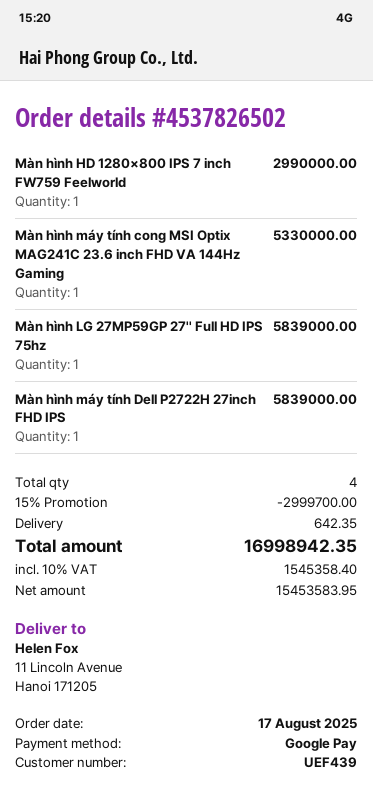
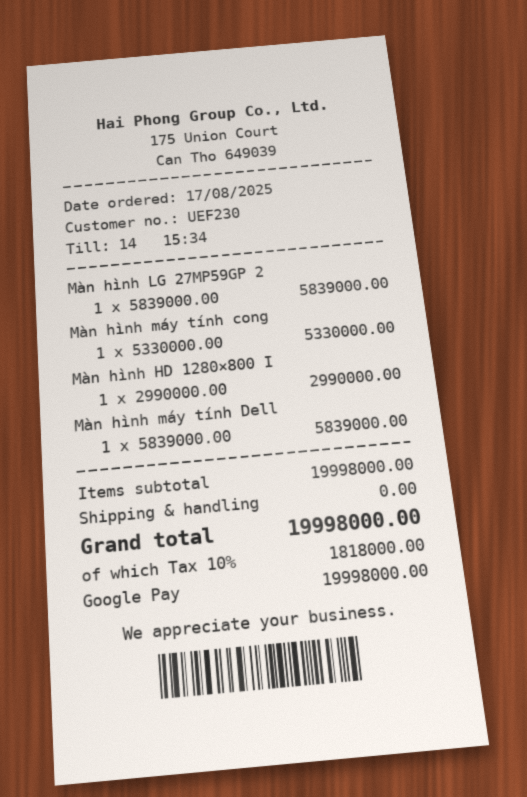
customer number: UEF439 -> UEF230
discount: 15% = 2999700.00 -> none
shipping: 642.35 -> 0.00
tax: 10% = 1545358.40 -> 10% = 1818000.00
total: 16998942.35 -> 19998000.00

